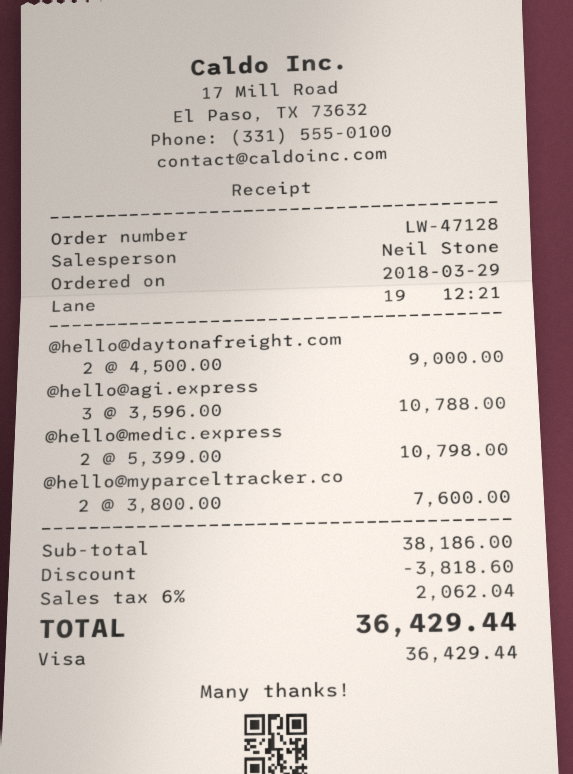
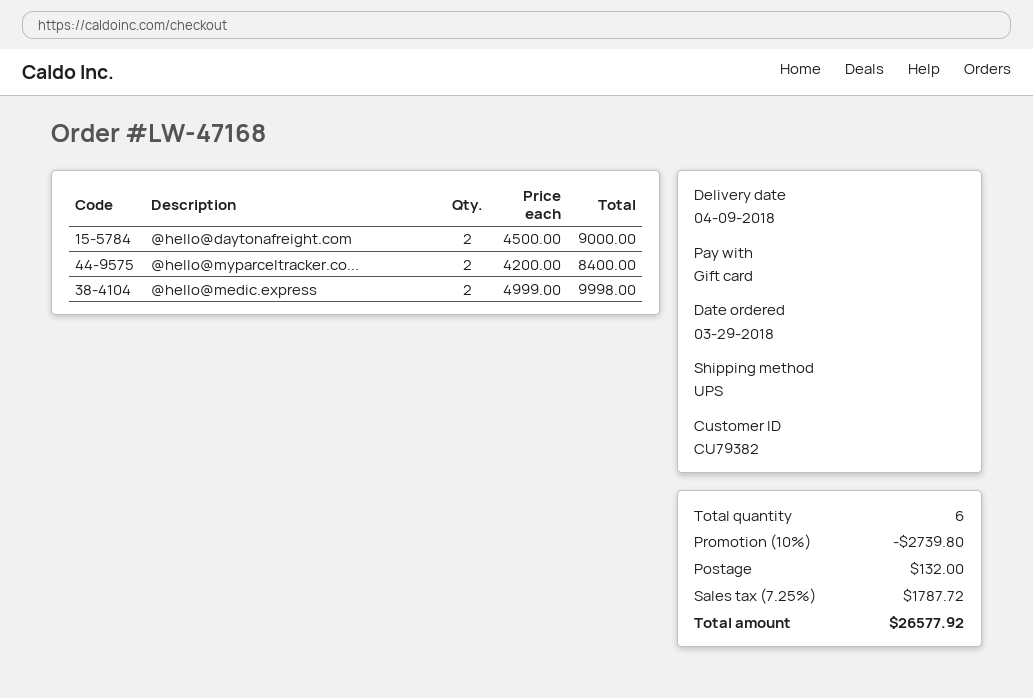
order number: LW-47128 -> LW-47168
payment method: Visa -> gift card
@hello@agi.express: 3 x 3596.00 = 10788.00 -> none
@hello@medic.express: 2 x 5399.00 = 10798.00 -> 2 x 4999.00 = 9998.00
@hello@myparceltracker.co: 2 x 3800.00 = 7600.00 -> 2 x 4200.00 = 8400.00
discount: 3818.60 -> 2739.80
shipping: none -> 132.00
tax: 6% = 2062.04 -> 7.25% = 1787.72
total: 36429.44 -> 26577.92

